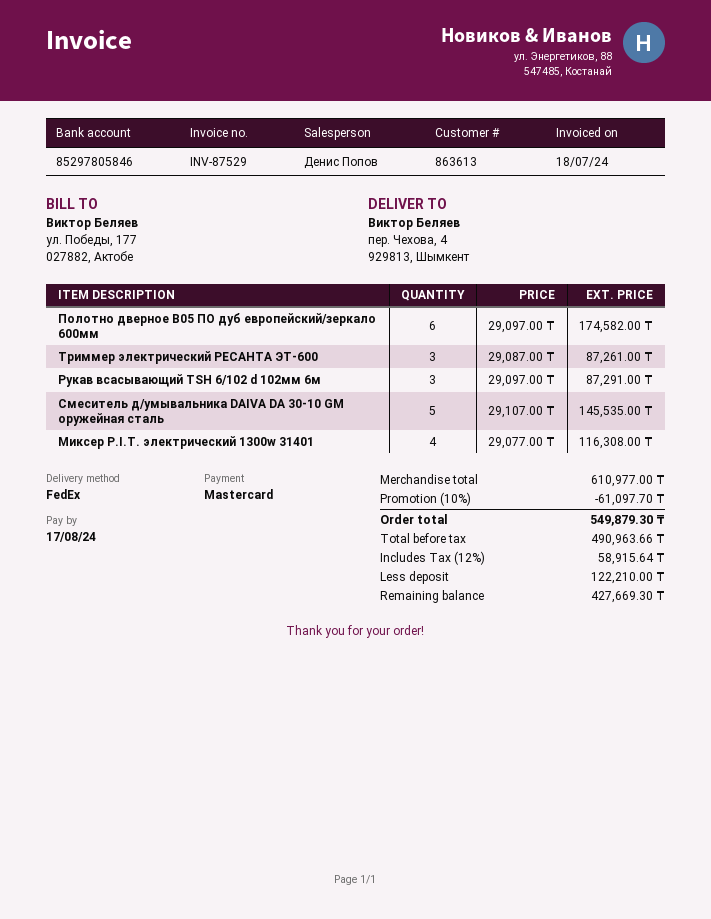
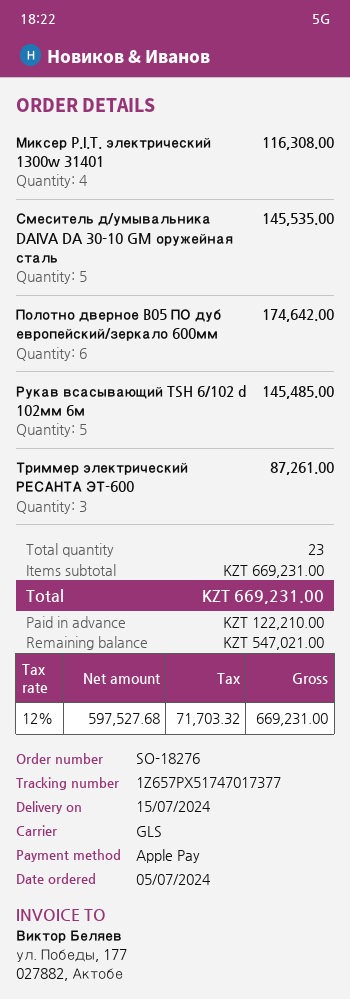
payment method: Mastercard -> Apple Pay
shipping method: FedEx -> GLS
Полотно дверное B05 ПО дуб европейский/зеркало 600мм: 6 for 174582.00 -> 6 for 174642.00
Рукав всасывающий TSH 6/102 d 102мм 6м: 3 for 87291.00 -> 5 for 145485.00
subtotal: 610977.00 -> 669231.00
discount: 10% = 61097.70 -> none
net: 490963.66 -> 597527.68
tax: 12% = 58915.64 -> 12% = 71703.32
total: 549879.30 -> 669231.00
balance: 427669.30 -> 547021.00

